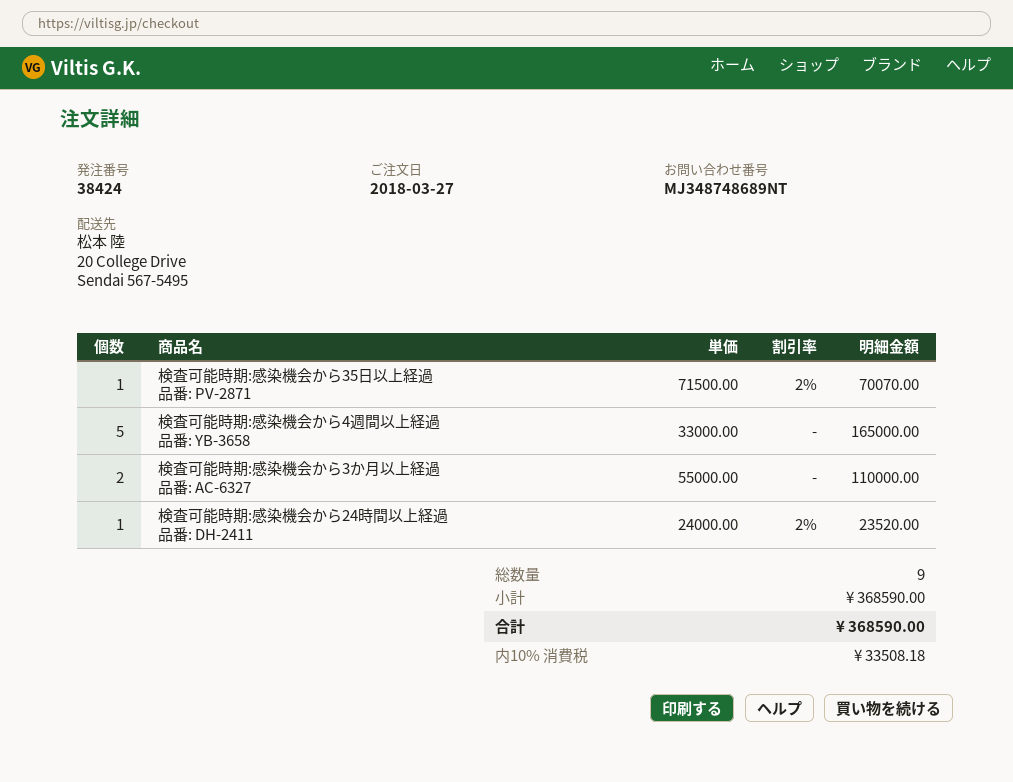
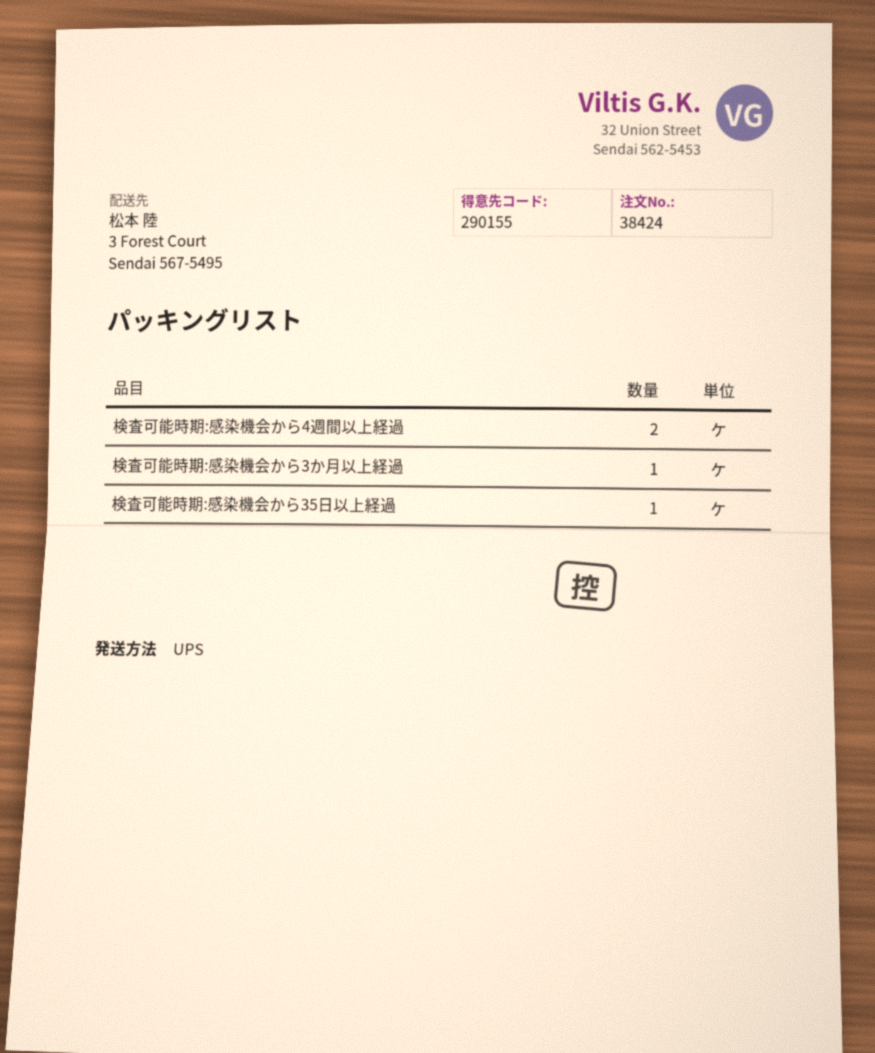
ship to: 20 College Drive, Sendai 567-5495 -> 3 Forest Court, Sendai 567-5495
検査可能時期:感染機会から4週間以上経過: 5 -> 2
検査可能時期:感染機会から3か月以上経過: 2 -> 1
検査可能時期:感染機会から24時間以上経過: 1 -> none

